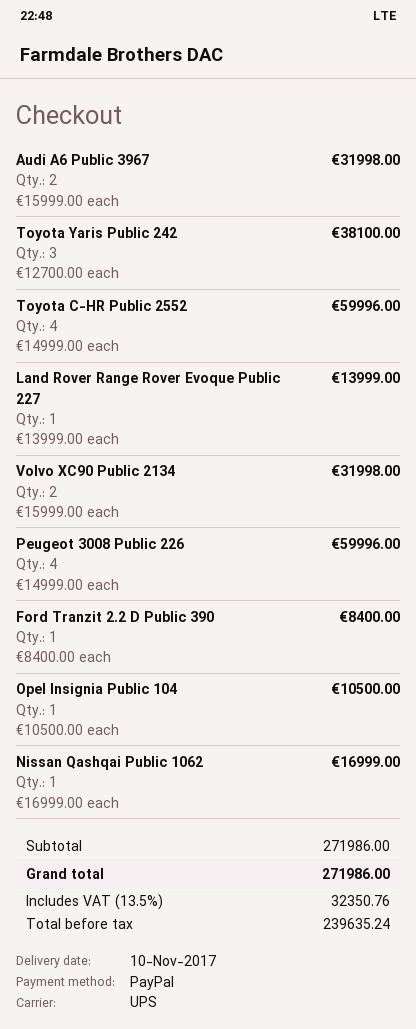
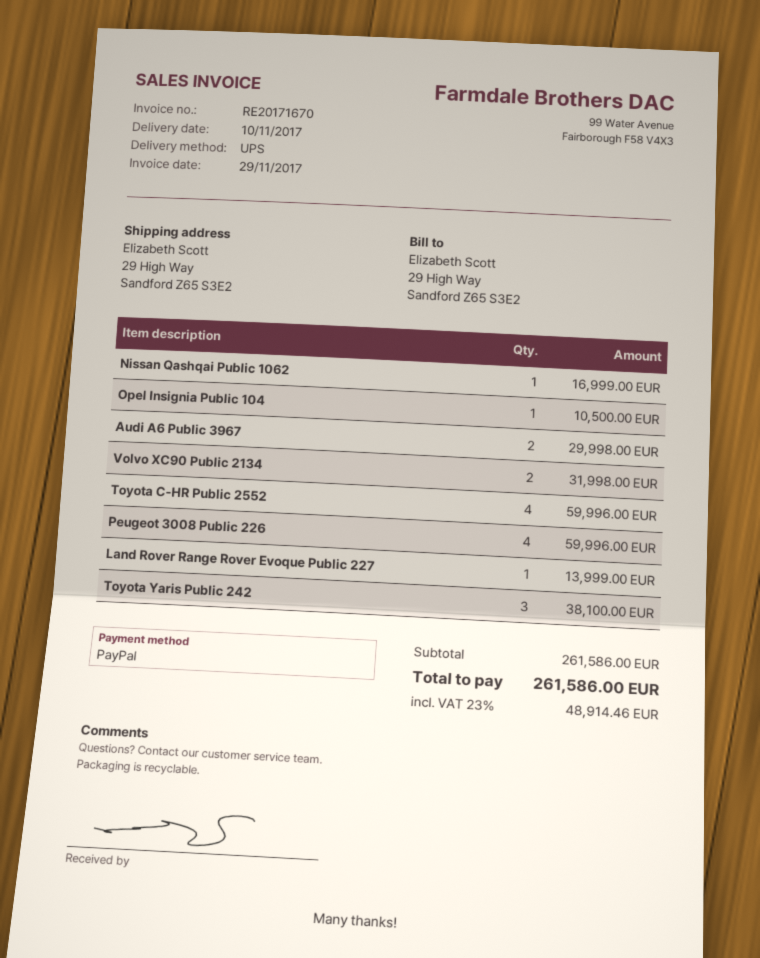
Audi A6 Public 3967: 2 for 31998.00 -> 2 for 29998.00
Ford Tranzit 2.2 D Public 390: 1 for 8400.00 -> none
subtotal: 271986.00 -> 261586.00
tax: 13.5% = 32350.76 -> 23% = 48914.46
total: 271986.00 -> 261586.00

